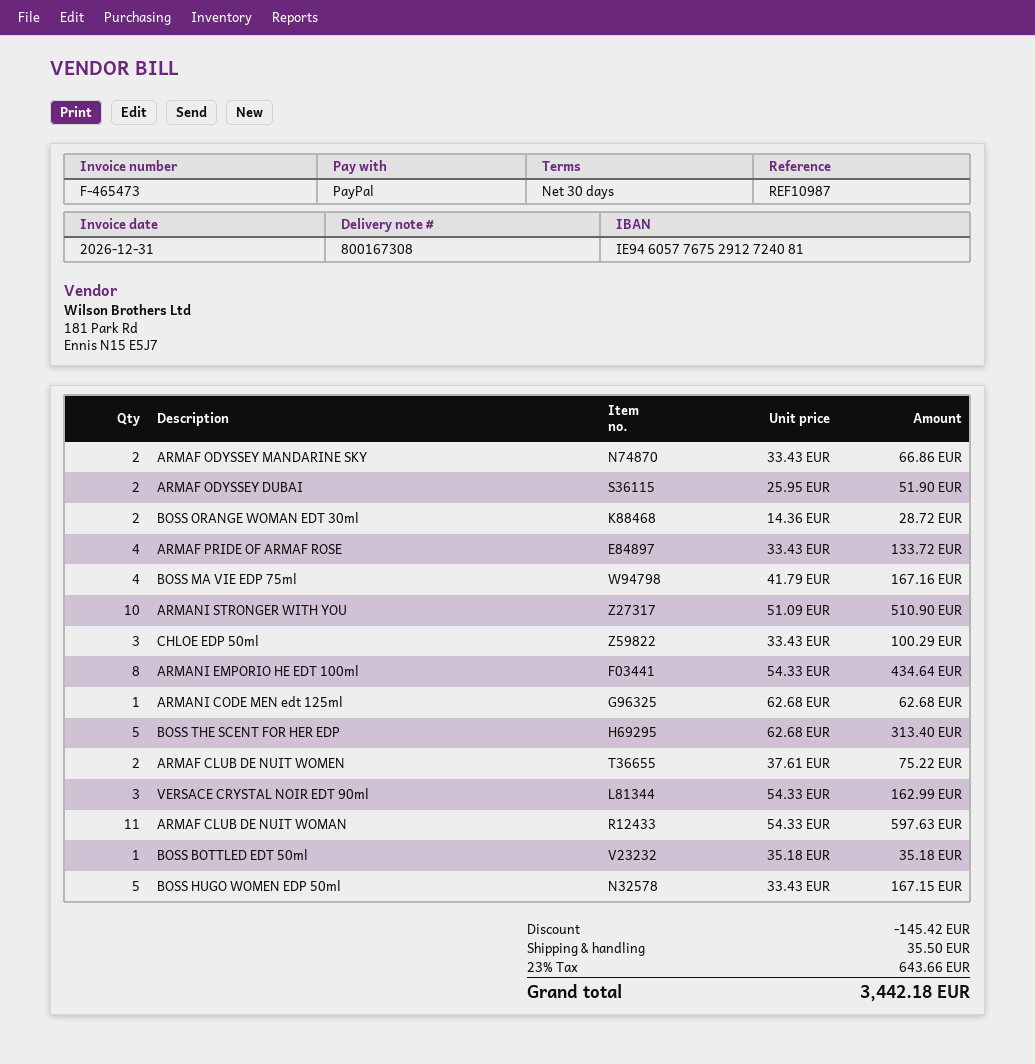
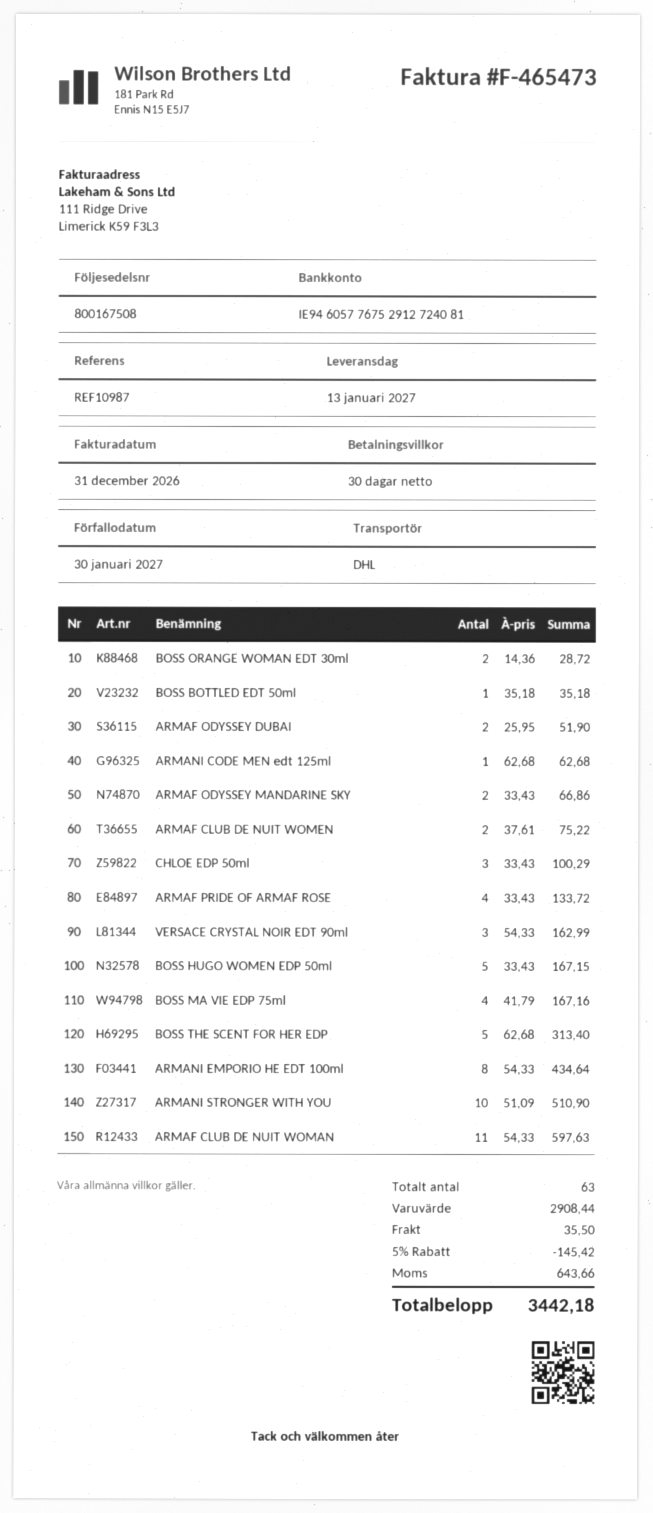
delivery note number: 800167308 -> 800167508

